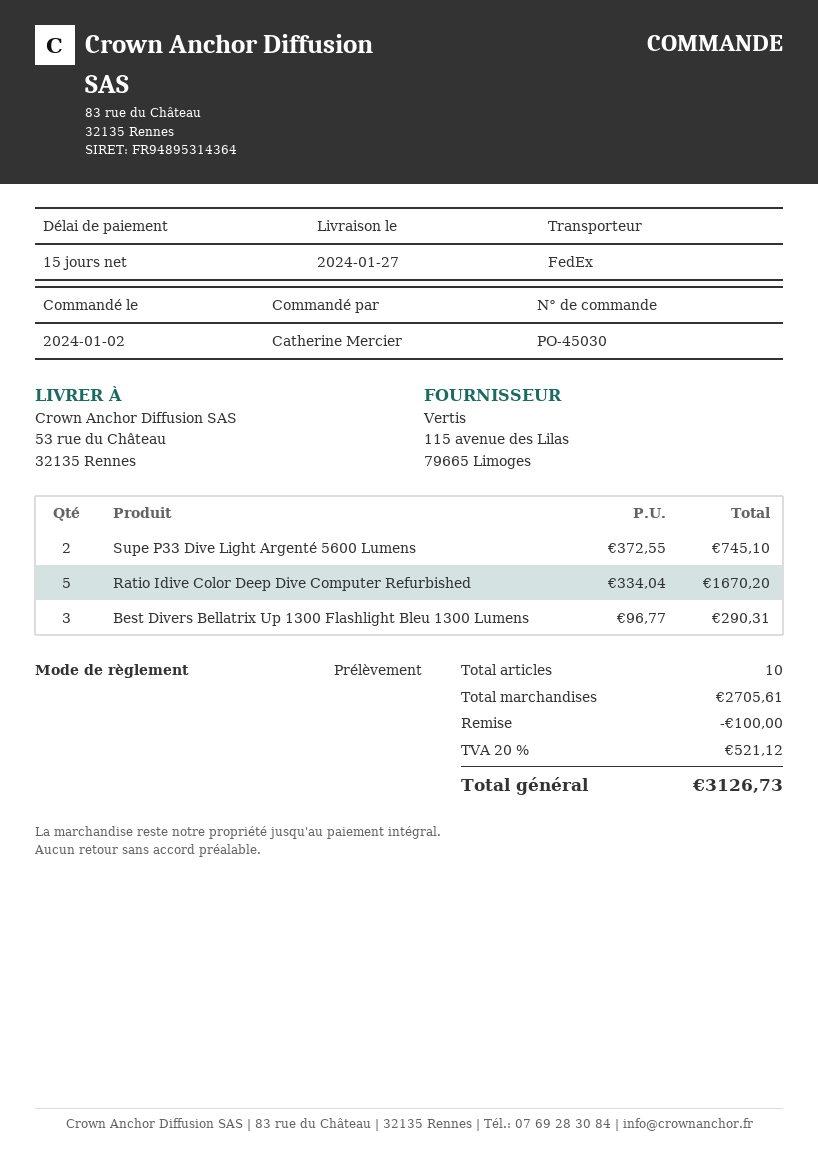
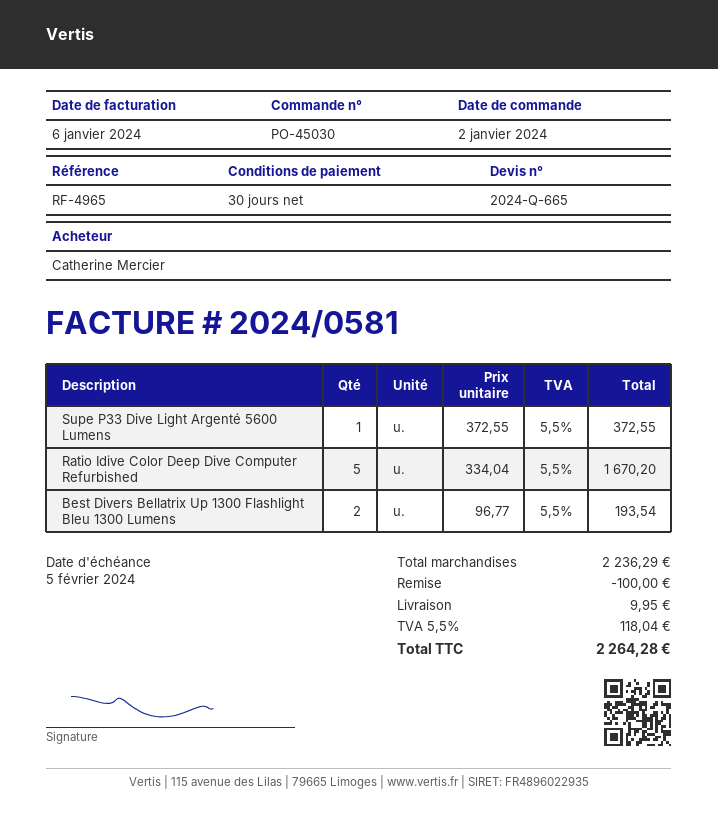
payment terms: 15 days -> 30 days
Supe P33 Dive Light Argenté 5600 Lumens: 2 x 372.55 = 745.10 -> 1 x 372.55 = 372.55
Best Divers Bellatrix Up 1300 Flashlight Bleu 1300 Lumens: 3 x 96.77 = 290.31 -> 2 x 96.77 = 193.54
subtotal: 2705.61 -> 2236.29
shipping: none -> 9.95
tax: 20% = 521.12 -> 5.5% = 118.04
total: 3126.73 -> 2264.28

